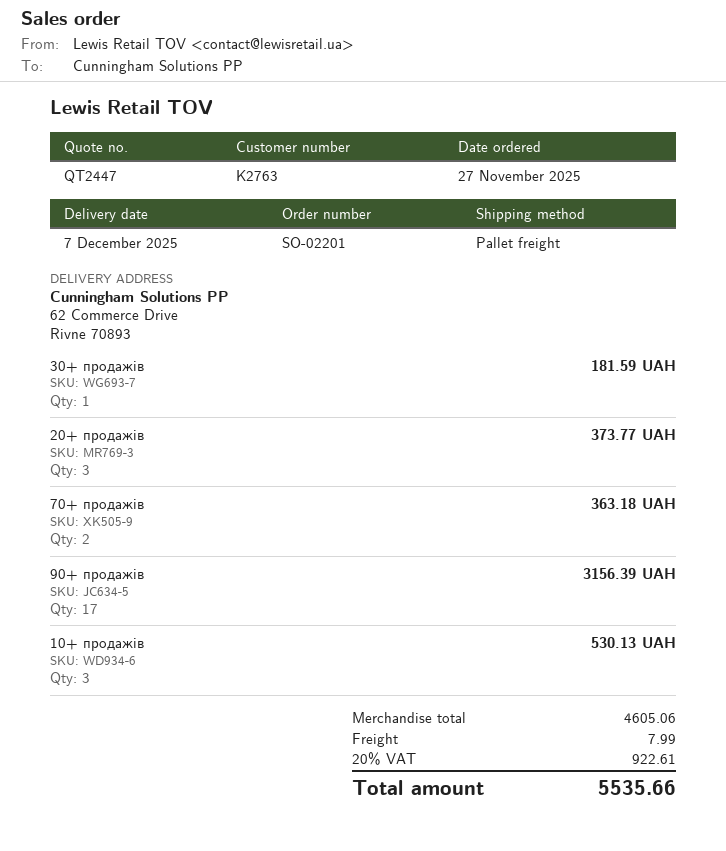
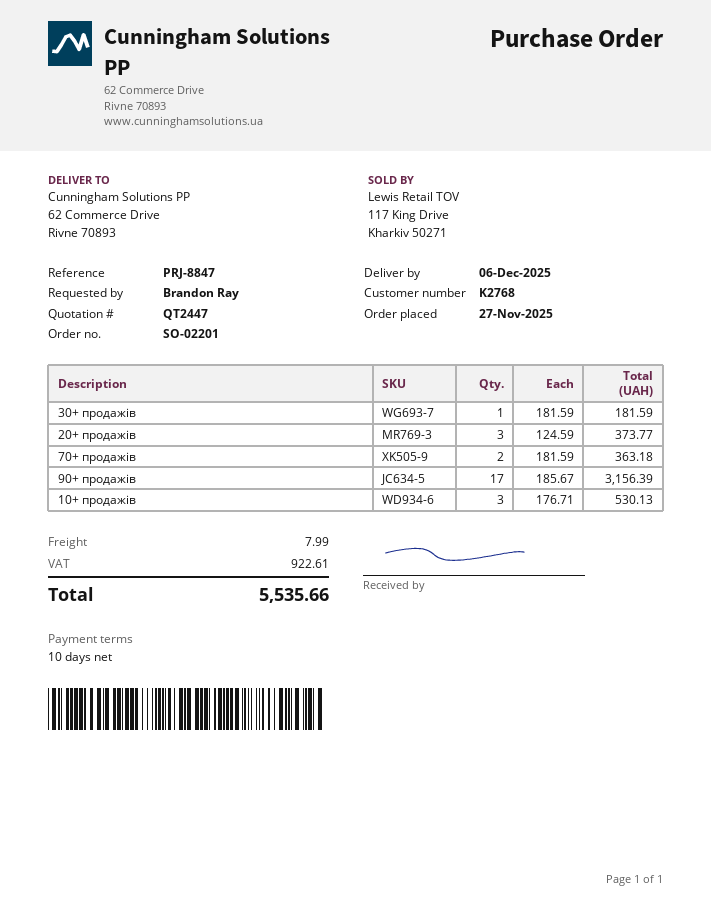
delivery date: 2025-12-07 -> 2025-12-06
customer number: K2763 -> K2768

